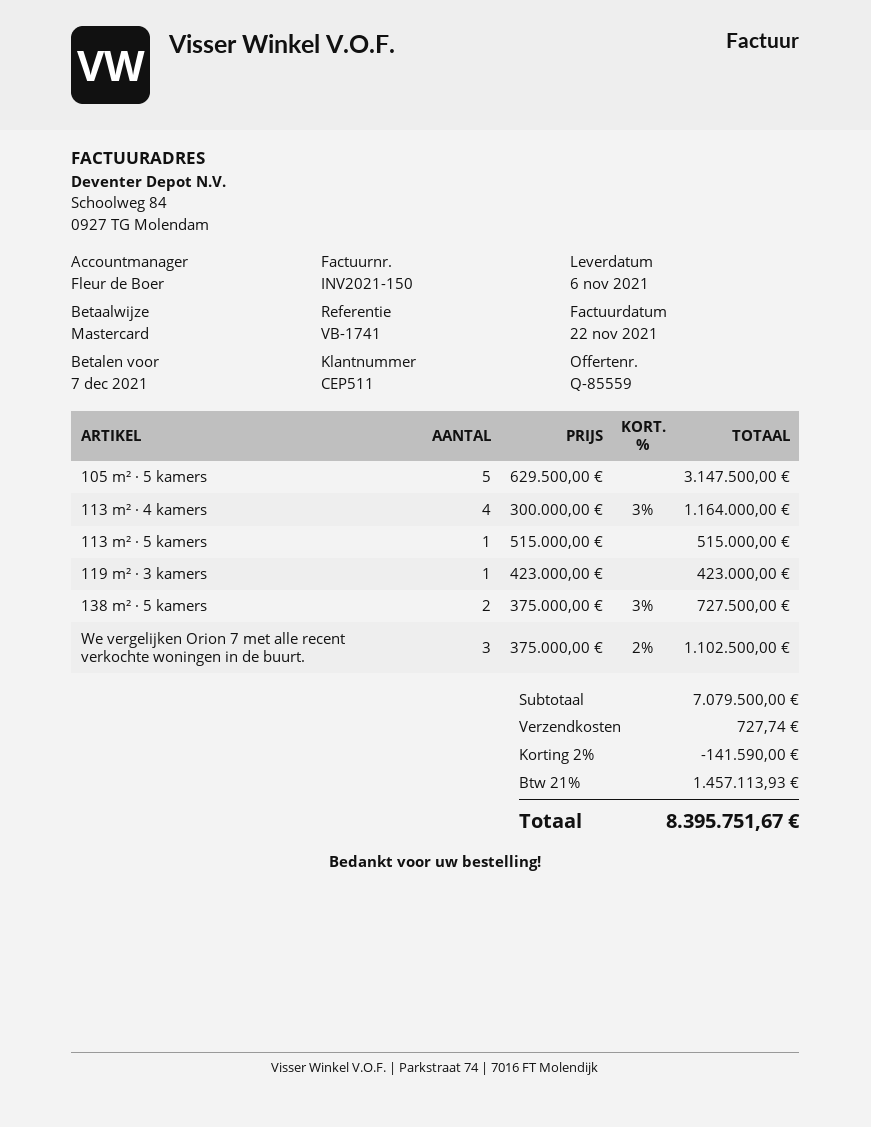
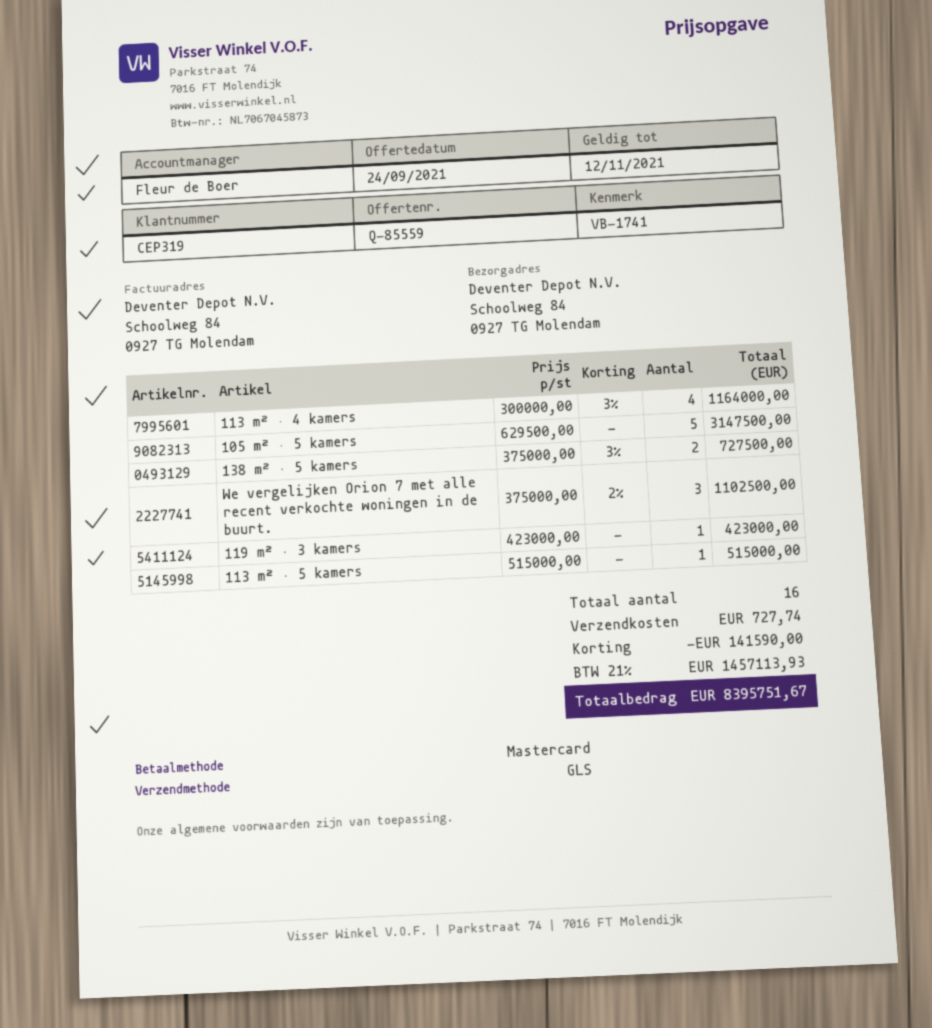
customer number: CEP511 -> CEP319

